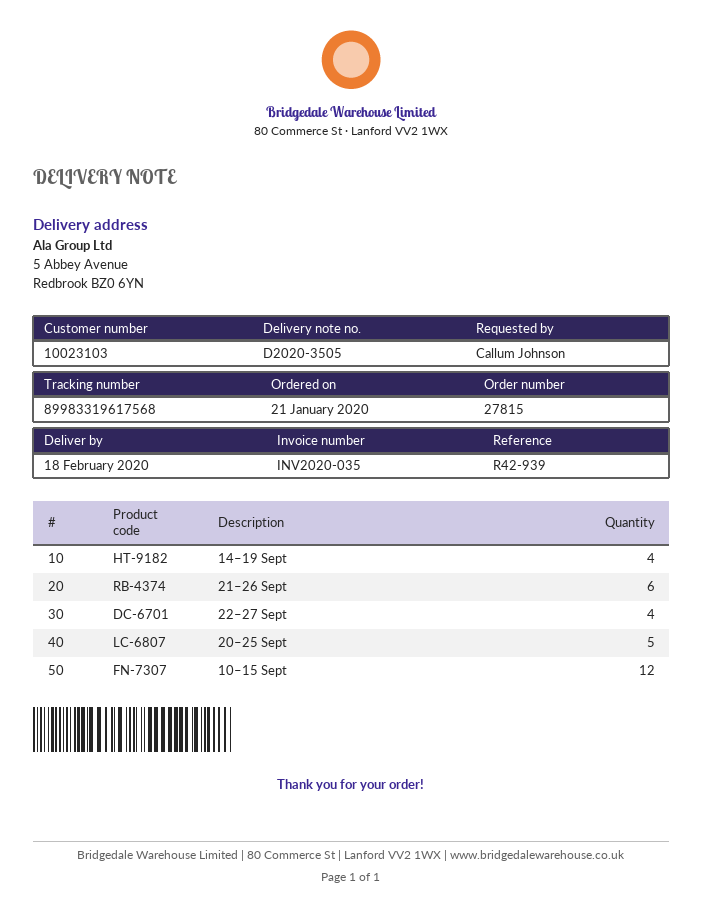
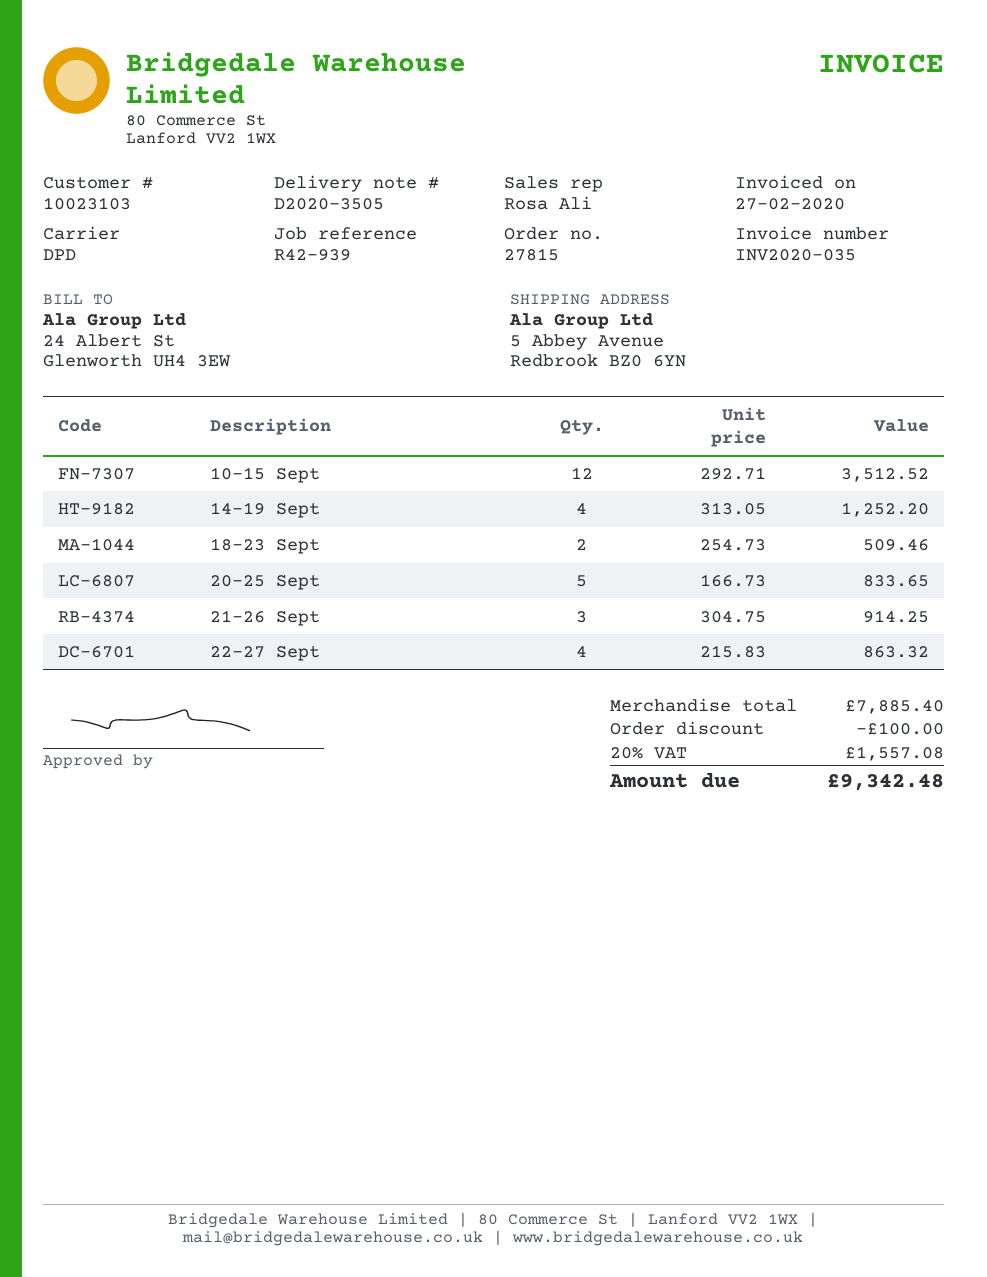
21–26 Sept: 6 -> 3
18–23 Sept: none -> 2

